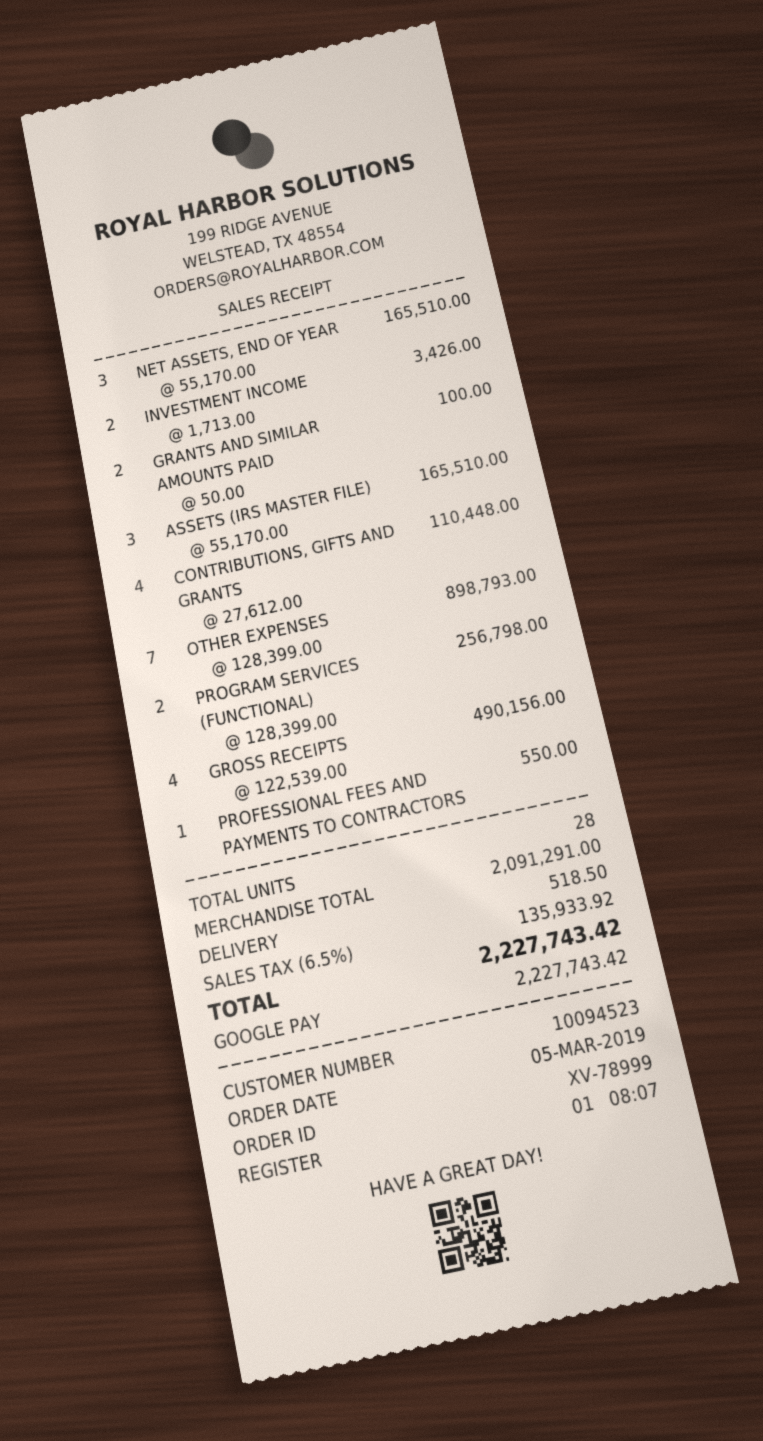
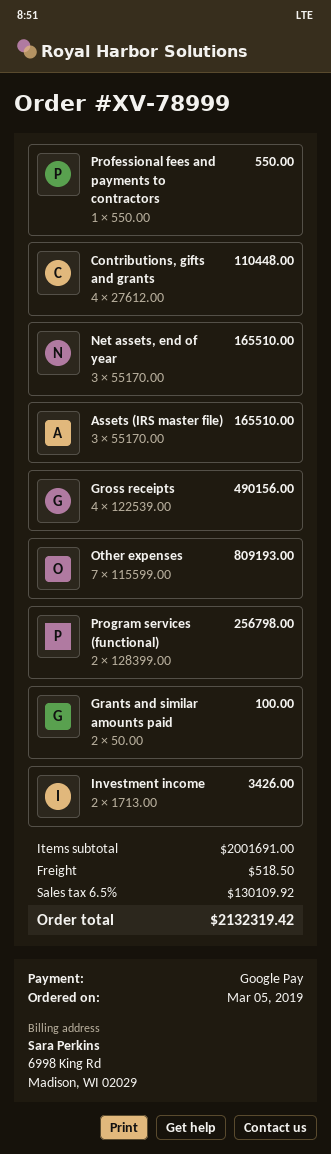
OTHER EXPENSES: 7 x 128399.00 = 898793.00 -> 7 x 115599.00 = 809193.00
subtotal: 2091291.00 -> 2001691.00
tax: 6.5% = 135933.92 -> 6.5% = 130109.92
total: 2227743.42 -> 2132319.42

